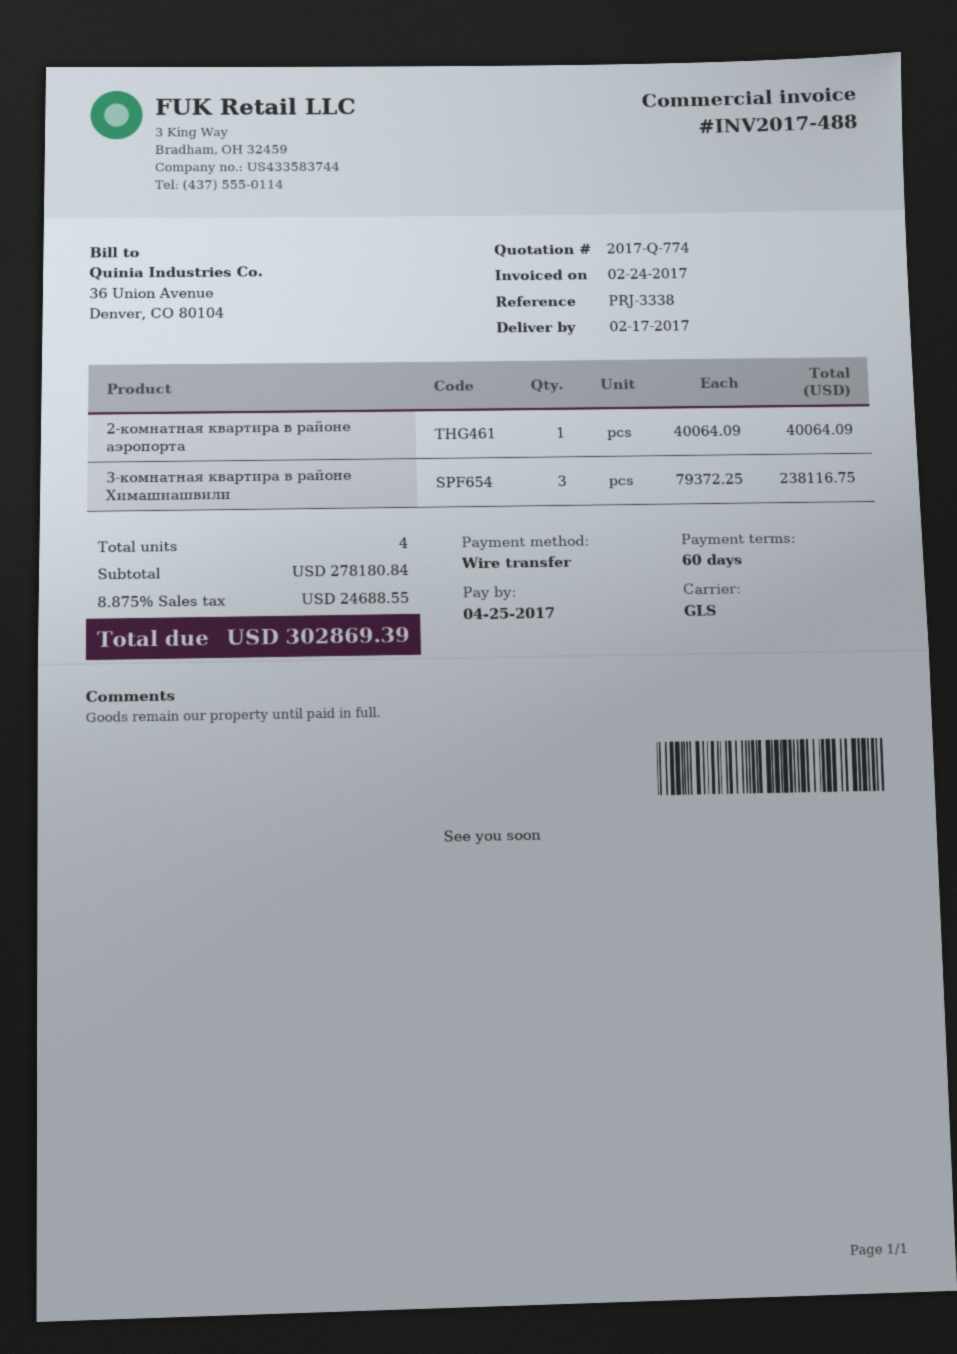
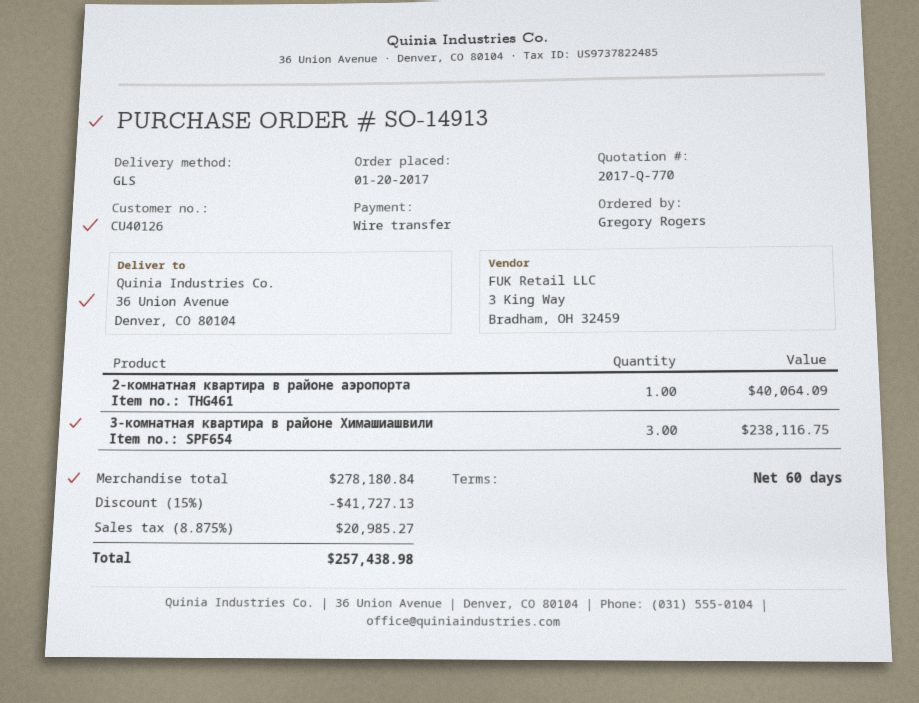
quote number: 2017-Q-774 -> 2017-Q-770
discount: none -> 15% = 41727.13
tax: 8.875% = 24688.55 -> 8.875% = 20985.27
total: 302869.39 -> 257438.98

